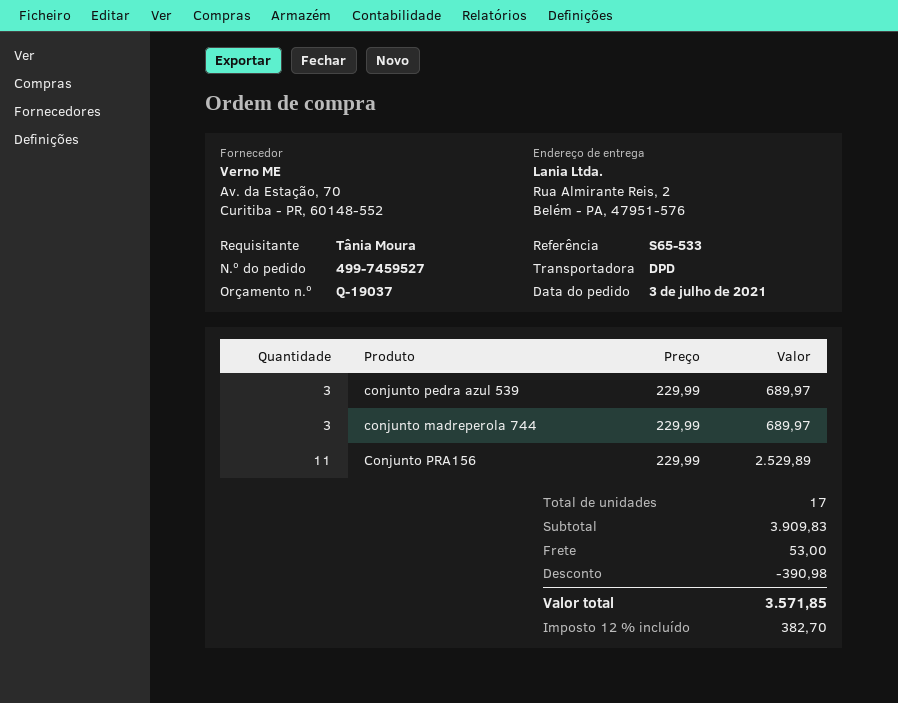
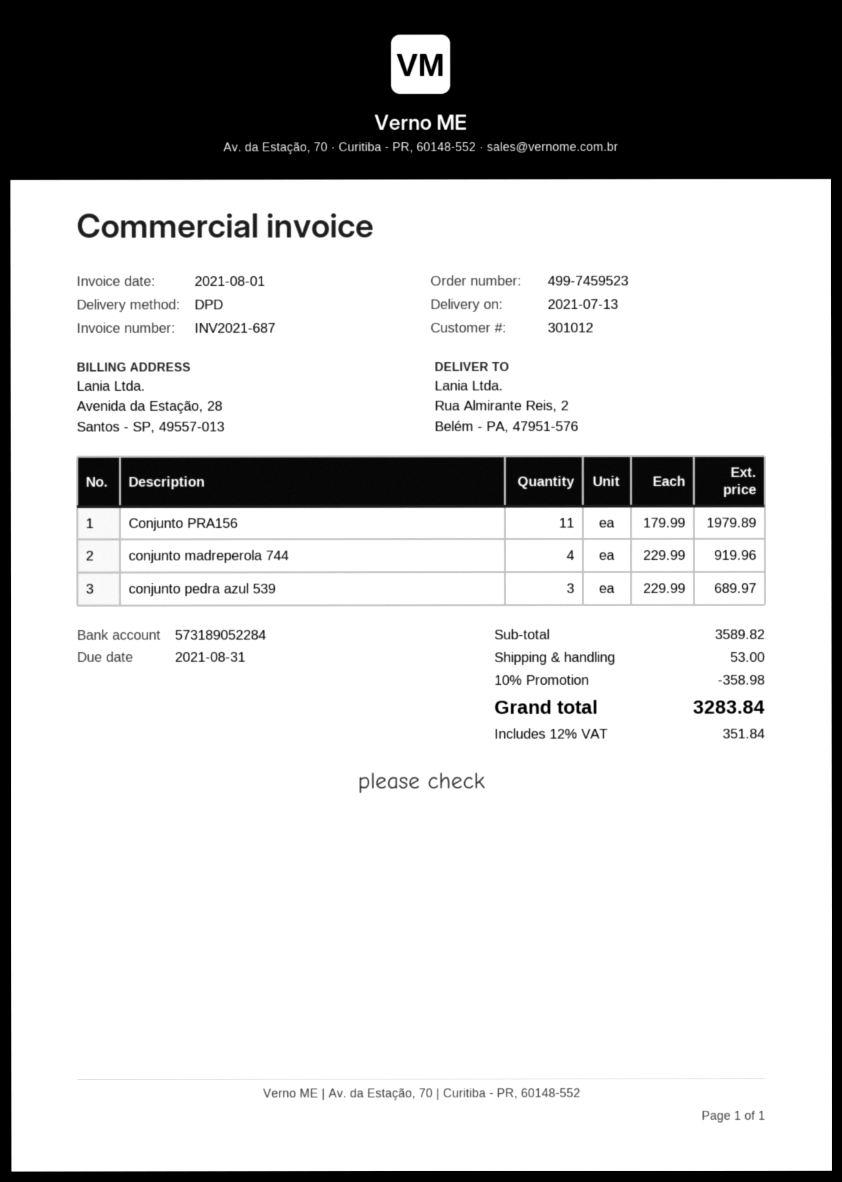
order number: 499-7459527 -> 499-7459523
conjunto madreperola 744: 3 x 229.99 = 689.97 -> 4 x 229.99 = 919.96
Conjunto PRA156: 11 x 229.99 = 2529.89 -> 11 x 179.99 = 1979.89
subtotal: 3909.83 -> 3589.82
discount: 390.98 -> 358.98
tax: 12% = 382.70 -> 12% = 351.84
total: 3571.85 -> 3283.84

